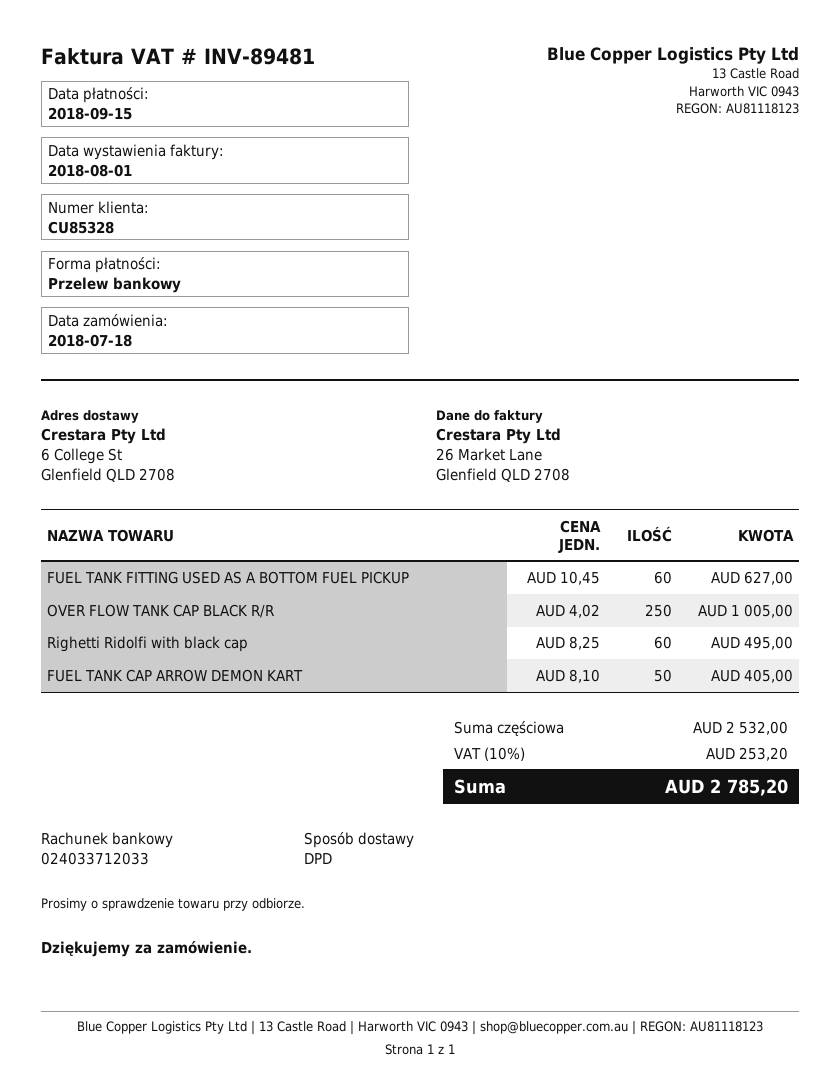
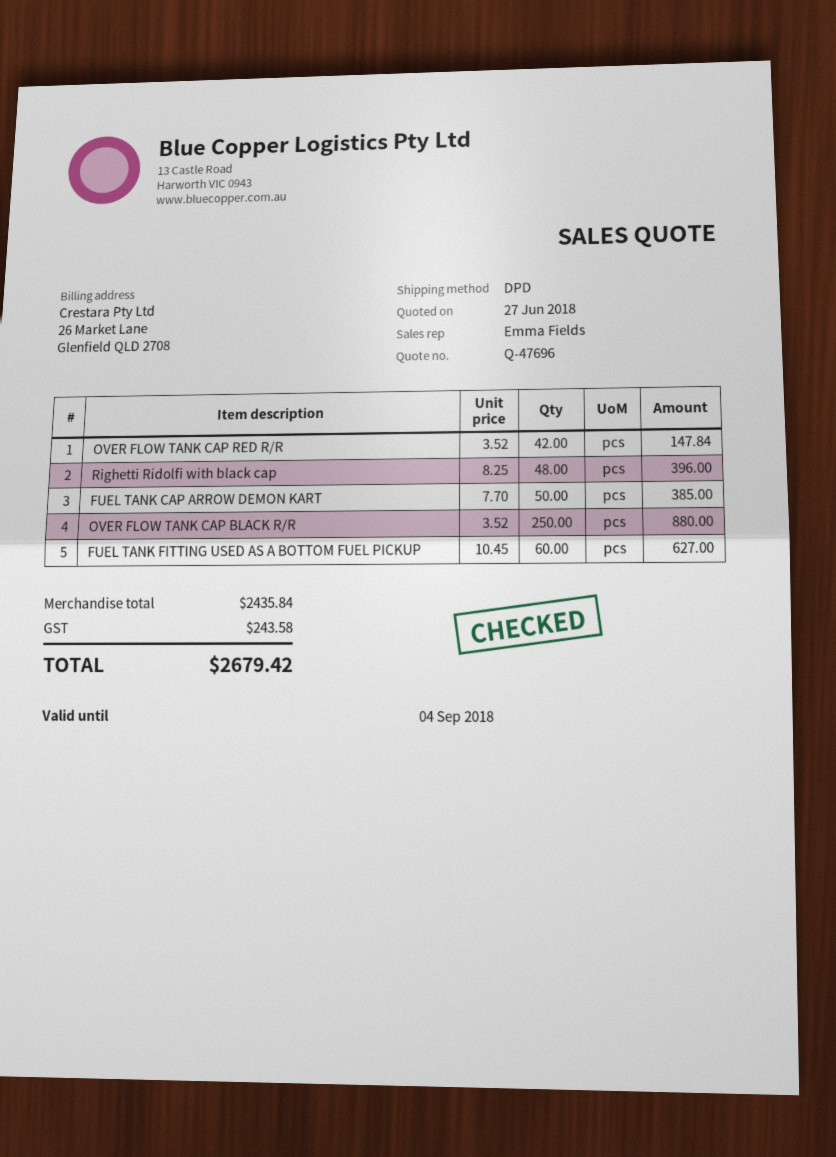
OVER FLOW TANK CAP BLACK R/R: 250 x 4.02 = 1005.00 -> 250 x 3.52 = 880.00
Righetti Ridolfi with black cap: 60 x 8.25 = 495.00 -> 48 x 8.25 = 396.00
FUEL TANK CAP ARROW DEMON KART: 50 x 8.10 = 405.00 -> 50 x 7.70 = 385.00
OVER FLOW TANK CAP RED R/R: none -> 42 x 3.52 = 147.84
subtotal: 2532.00 -> 2435.84
tax: 253.20 -> 243.58
total: 2785.20 -> 2679.42

